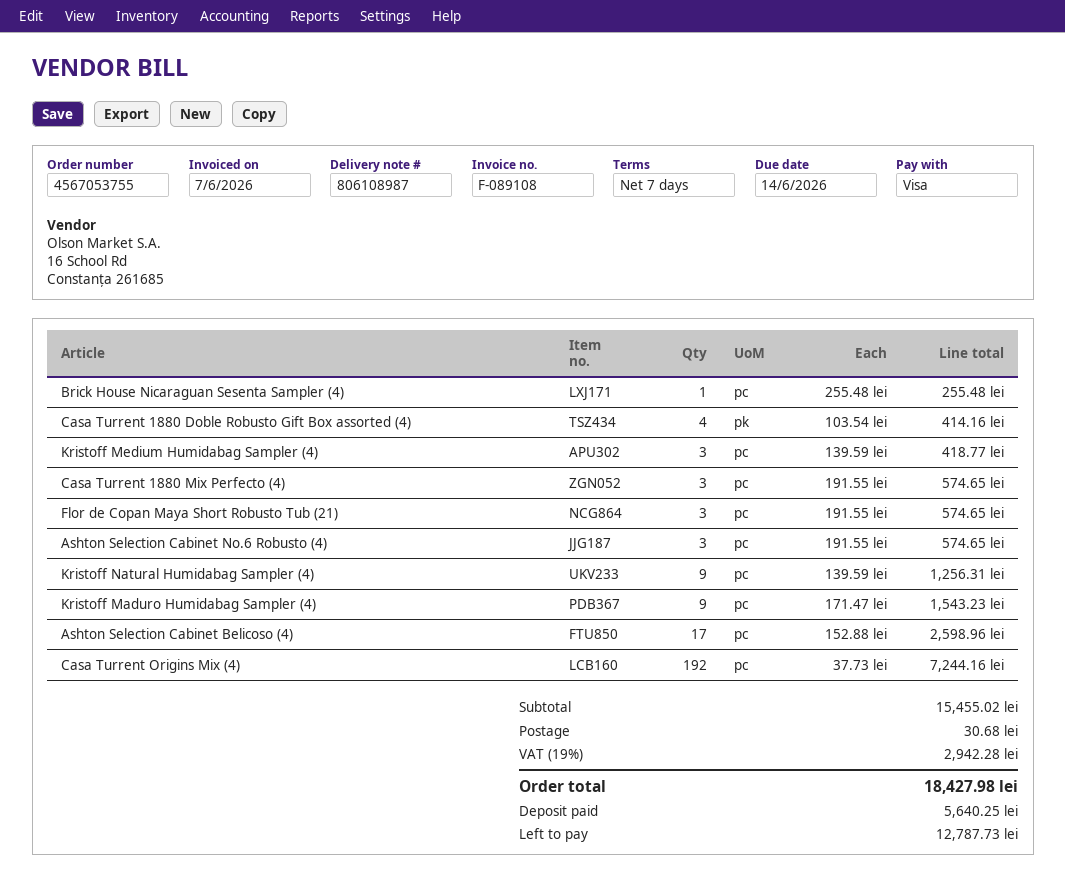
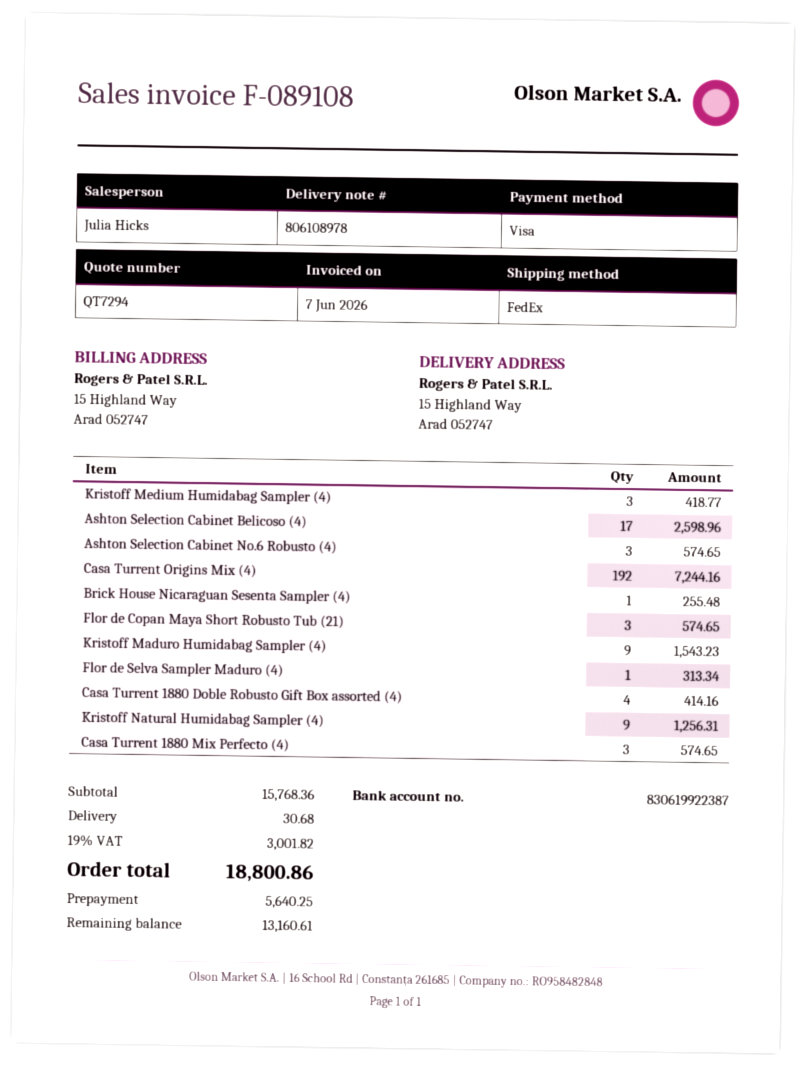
delivery note number: 806108987 -> 806108978
Flor de Selva Sampler Maduro (4): none -> 1 for 313.34
subtotal: 15455.02 -> 15768.36
tax: 19% = 2942.28 -> 19% = 3001.82
total: 18427.98 -> 18800.86
balance: 12787.73 -> 13160.61

